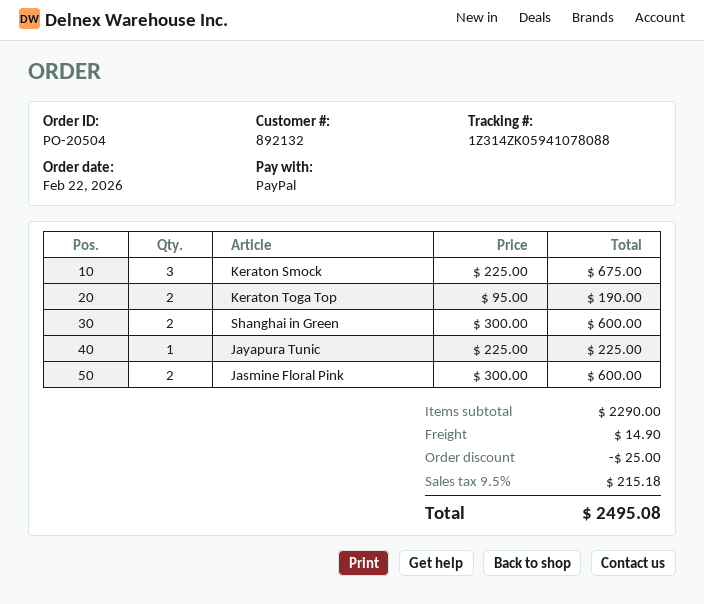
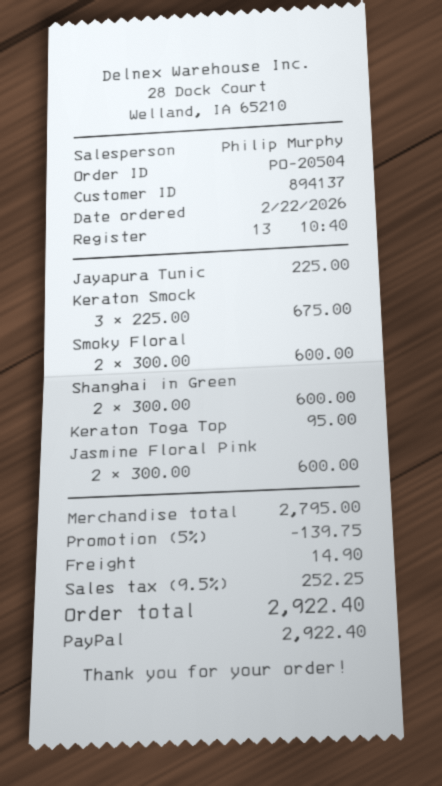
customer number: 892132 -> 894137
Keraton Toga Top: 2 x 95.00 = 190.00 -> 1 x 95.00 = 95.00
Smoky Floral: none -> 2 x 300.00 = 600.00
subtotal: 2290.00 -> 2795.00
discount: 25.00 -> 139.75
tax: 9.5% = 215.18 -> 9.5% = 252.25
total: 2495.08 -> 2922.40

